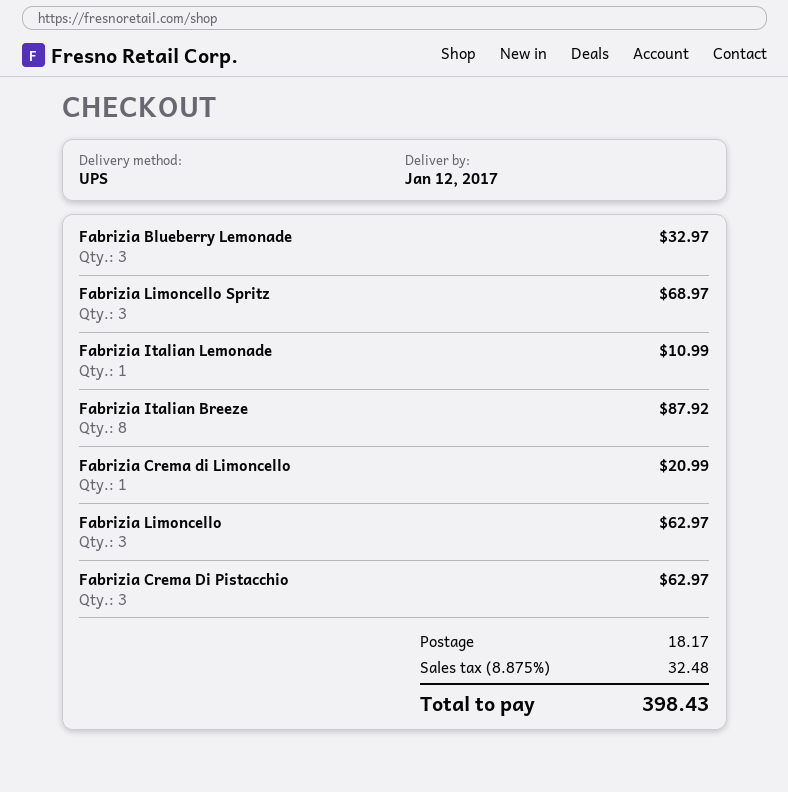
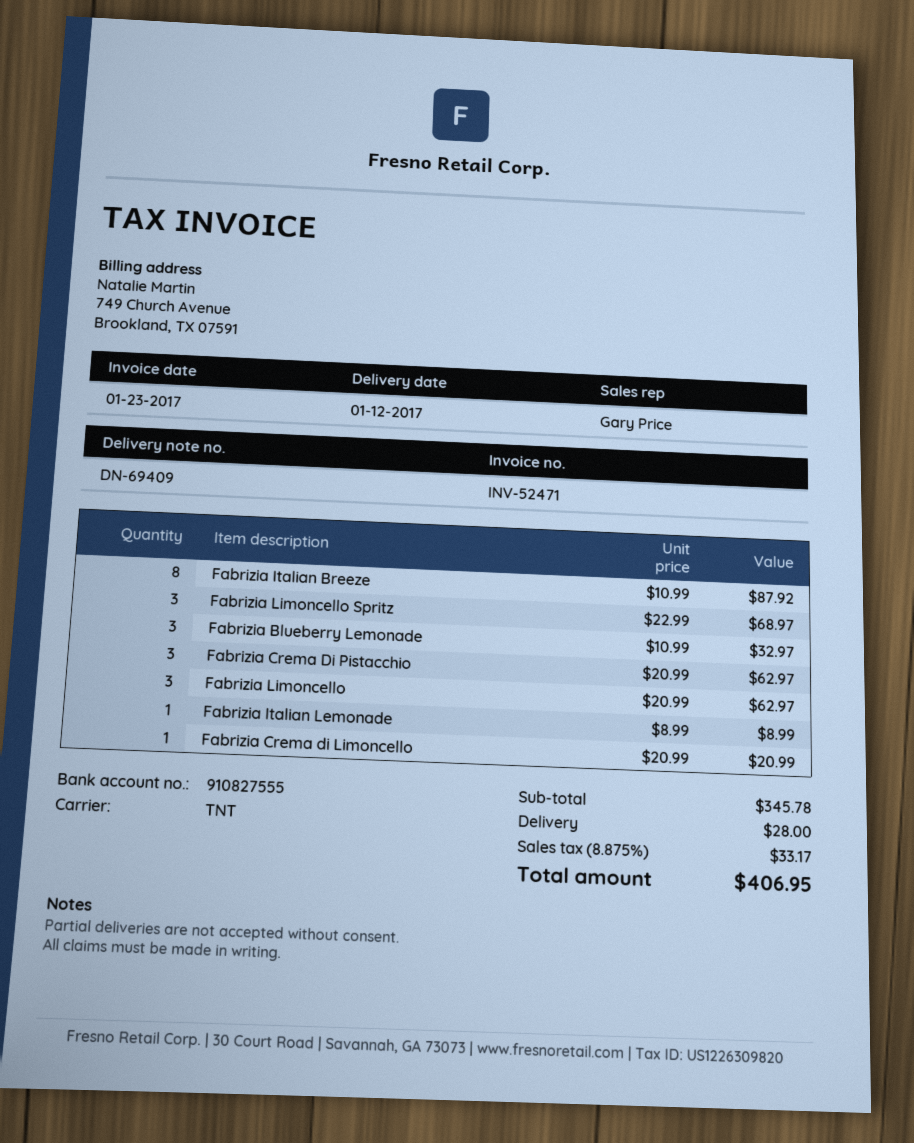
shipping method: UPS -> TNT
Fabrizia Italian Lemonade: 1 for 10.99 -> 1 for 8.99
shipping: 18.17 -> 28.00
tax: 8.875% = 32.48 -> 8.875% = 33.17
total: 398.43 -> 406.95

